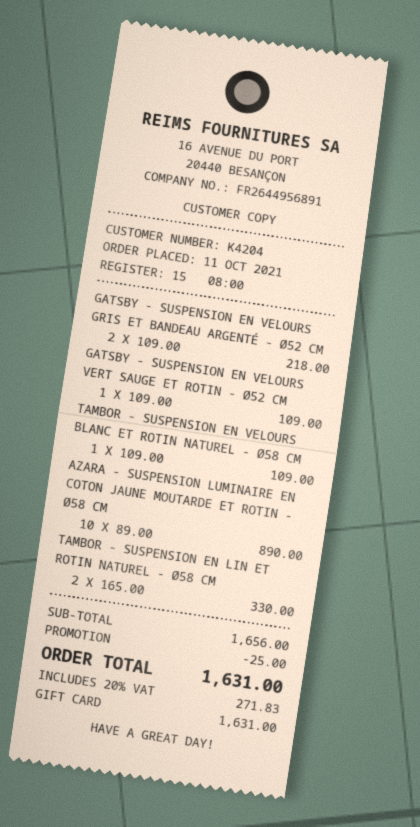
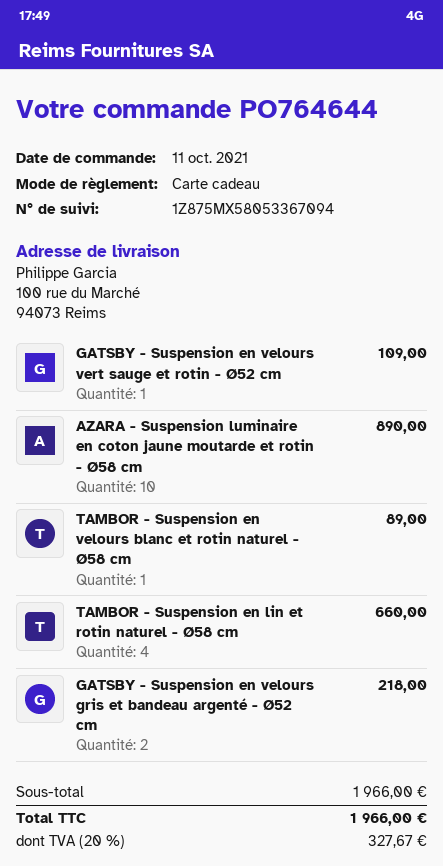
TAMBOR - SUSPENSION EN VELOURS BLANC ET ROTIN NATUREL - Ø58 CM: 1 for 109.00 -> 1 for 89.00
TAMBOR - SUSPENSION EN LIN ET ROTIN NATUREL - Ø58 CM: 2 for 330.00 -> 4 for 660.00
subtotal: 1656.00 -> 1966.00
discount: 25.00 -> none
tax: 20% = 271.83 -> 20% = 327.67
total: 1631.00 -> 1966.00

